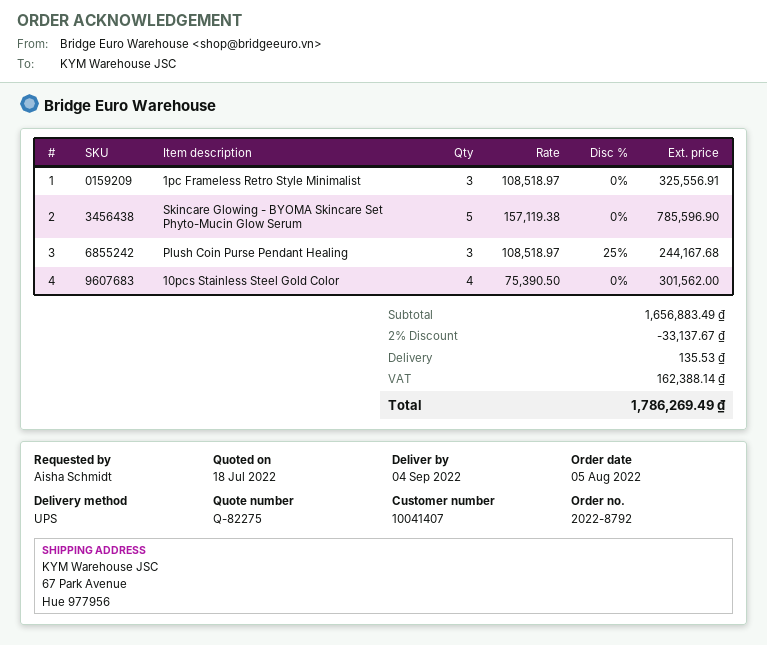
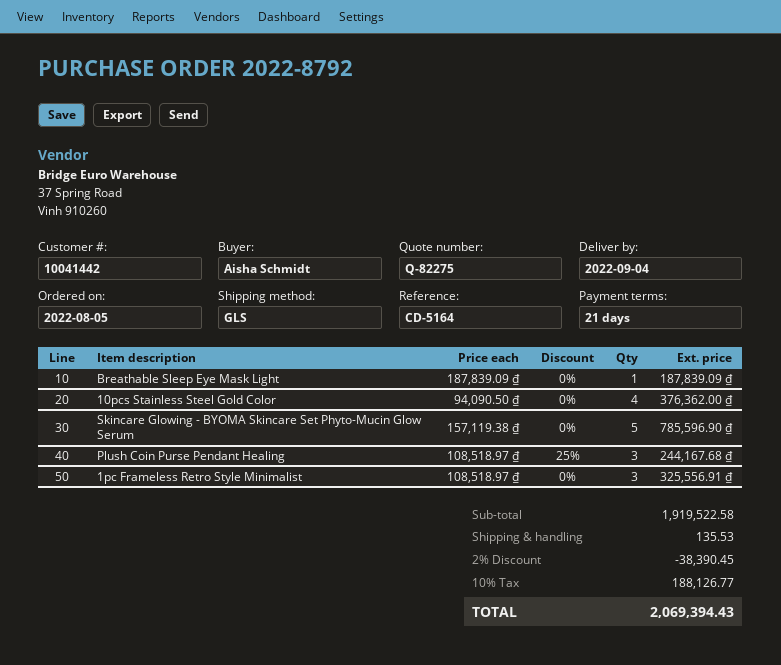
customer number: 10041407 -> 10041442
shipping method: UPS -> GLS
10pcs Stainless Steel Gold Color: 4 x 75390.50 = 301562.00 -> 4 x 94090.50 = 376362.00
Breathable Sleep Eye Mask Light: none -> 1 x 187839.09 = 187839.09
subtotal: 1656883.49 -> 1919522.58
discount: 2% = 33137.67 -> 2% = 38390.45
tax: 162388.14 -> 188126.77
total: 1786269.49 -> 2069394.43

